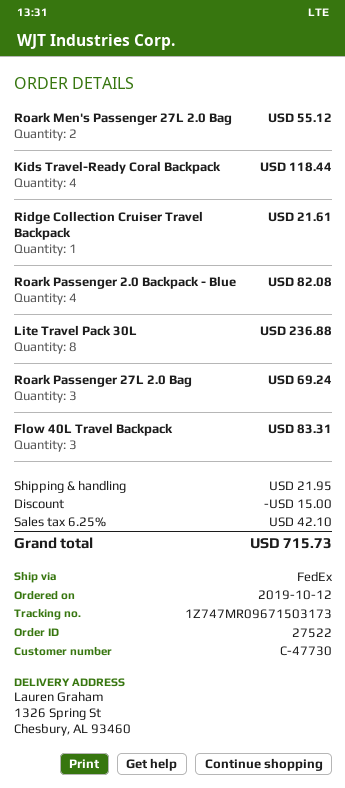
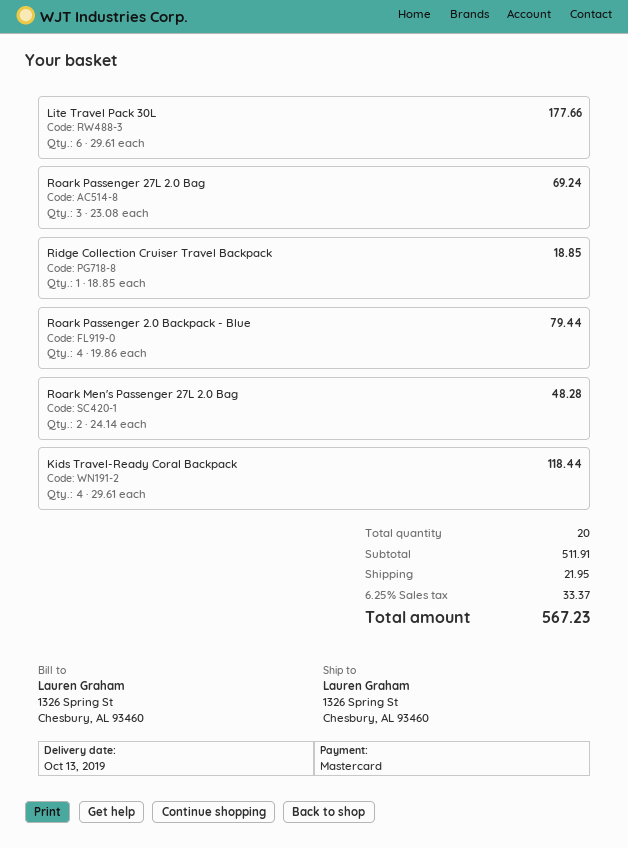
Roark Men's Passenger 27L 2.0 Bag: 2 for 55.12 -> 2 for 48.28
Ridge Collection Cruiser Travel Backpack: 1 for 21.61 -> 1 for 18.85
Roark Passenger 2.0 Backpack - Blue: 4 for 82.08 -> 4 for 79.44
Lite Travel Pack 30L: 8 for 236.88 -> 6 for 177.66
Flow 40L Travel Backpack: 3 for 83.31 -> none
discount: 15.00 -> none
tax: 6.25% = 42.10 -> 6.25% = 33.37
total: 715.73 -> 567.23

